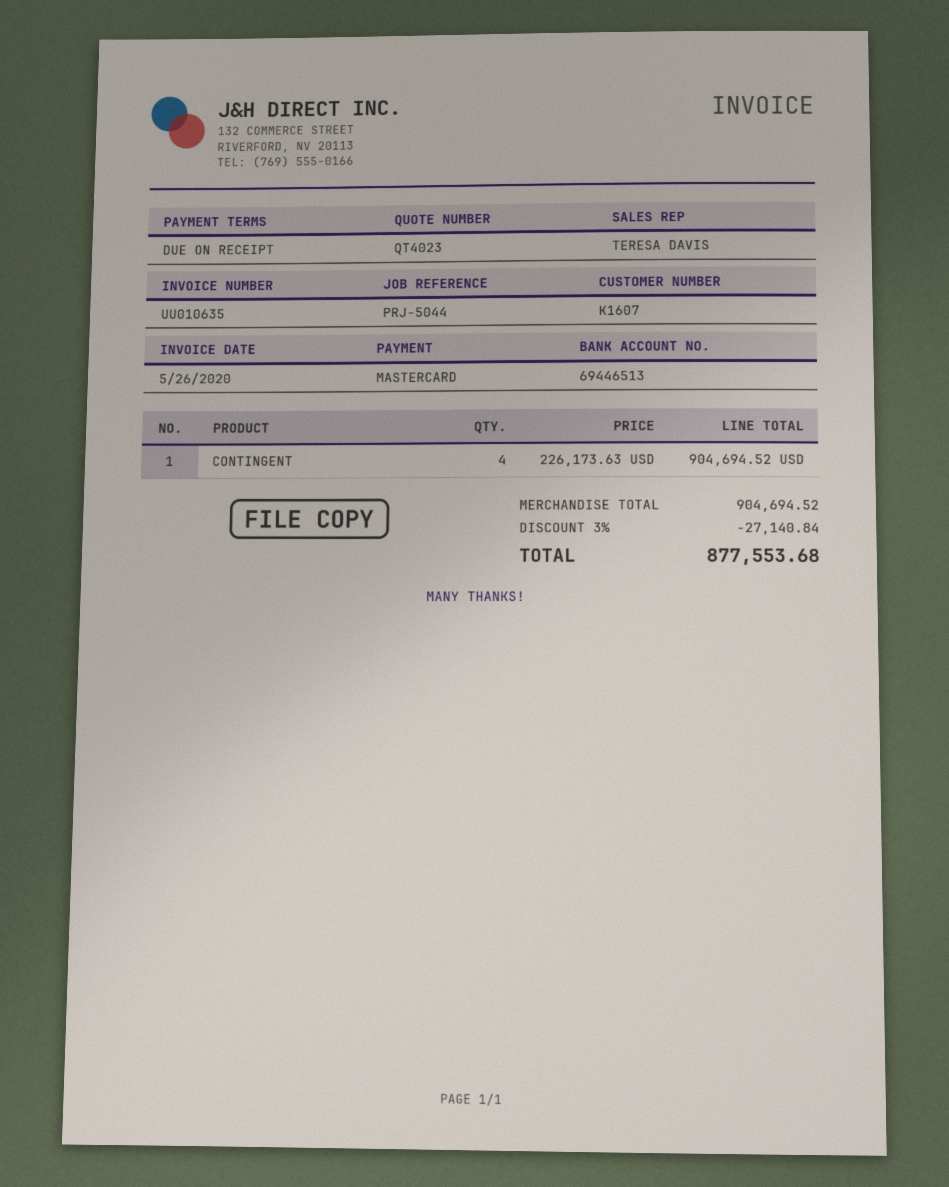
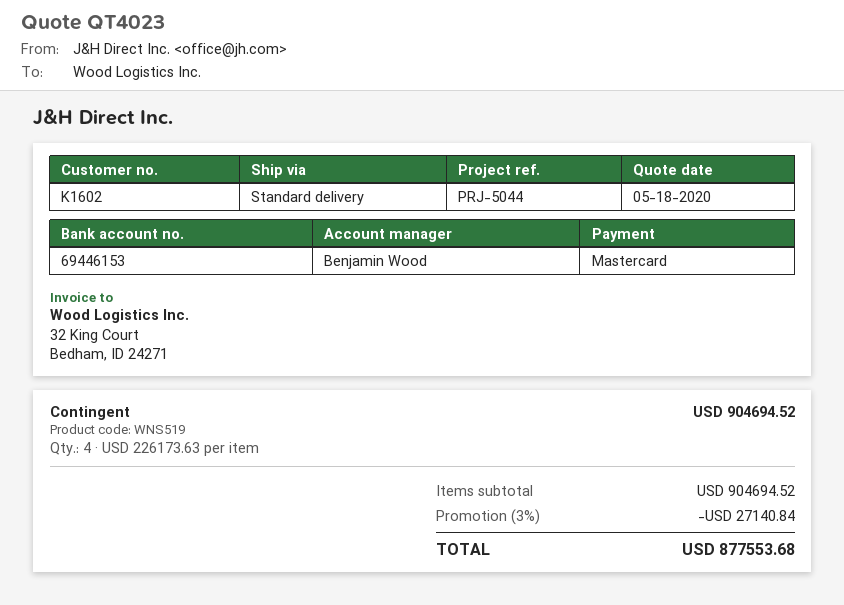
customer number: K1607 -> K1602
sales rep: TERESA DAVIS -> Benjamin Wood
bank account: 69446513 -> 69446153

